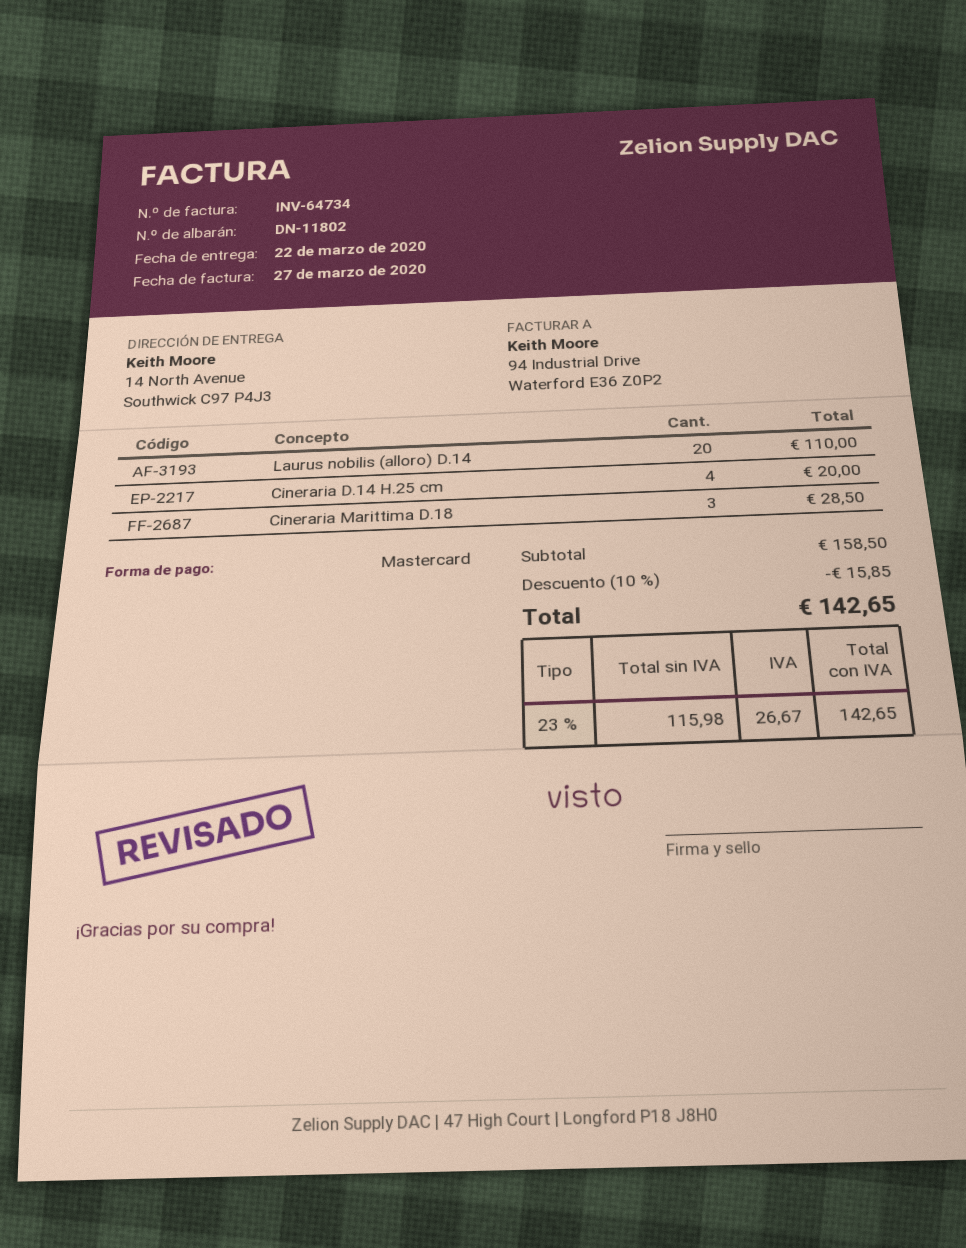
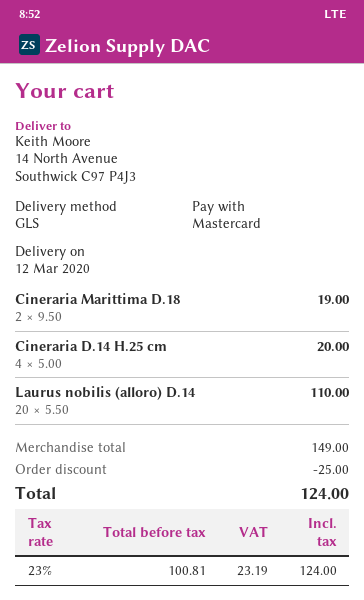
delivery date: 2020-03-22 -> 2020-03-12
Cineraria Marittima D.18: 3 for 28.50 -> 2 for 19.00
subtotal: 158.50 -> 149.00
discount: 15.85 -> 25.00
net: 115.98 -> 100.81
tax: 23% = 26.67 -> 23% = 23.19
total: 142.65 -> 124.00

